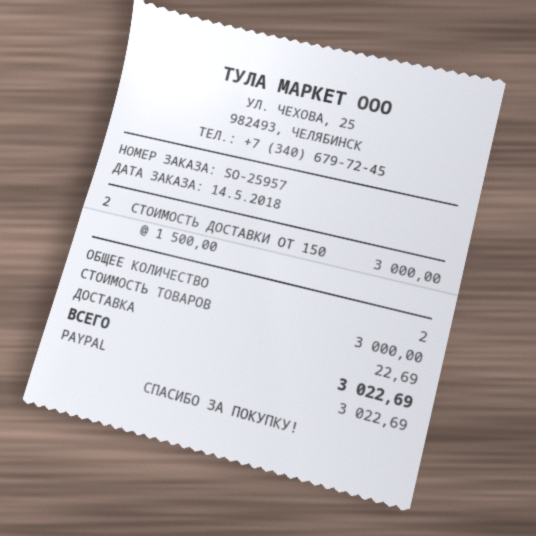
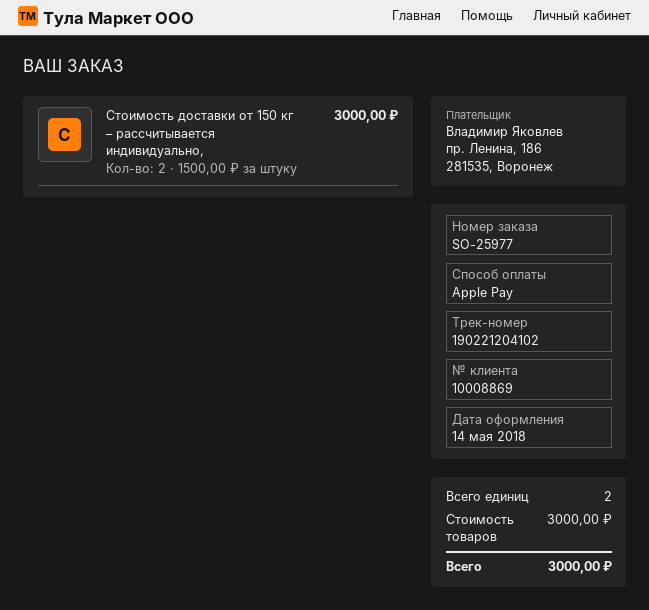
order number: SO-25957 -> SO-25977
payment method: PayPal -> Apple Pay
shipping: 22.69 -> none
total: 3022.69 -> 3000.00

